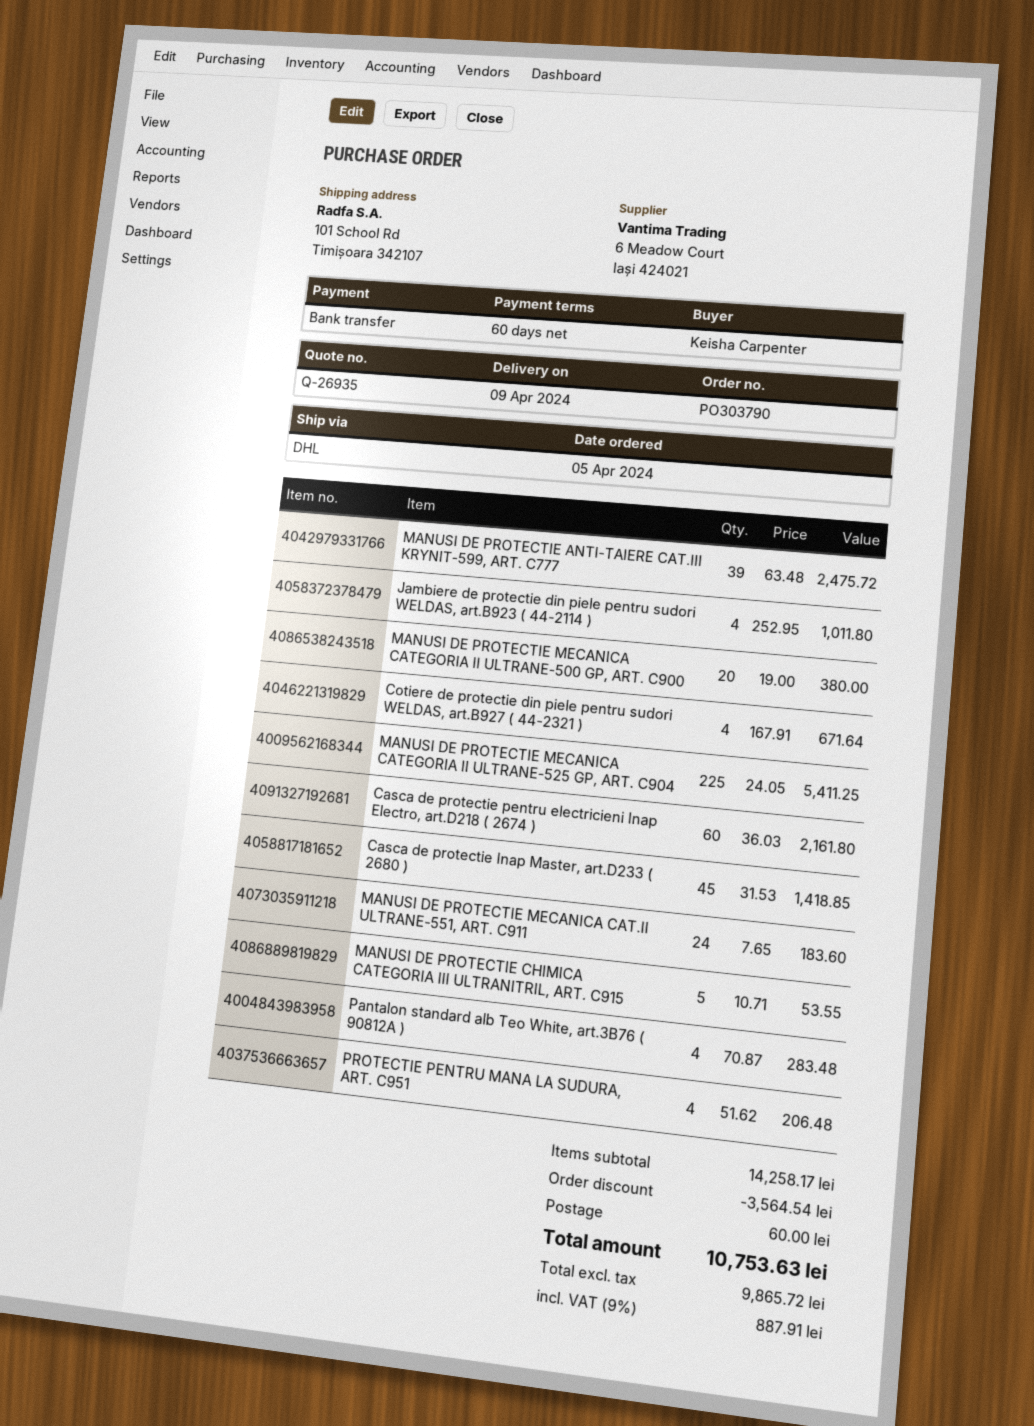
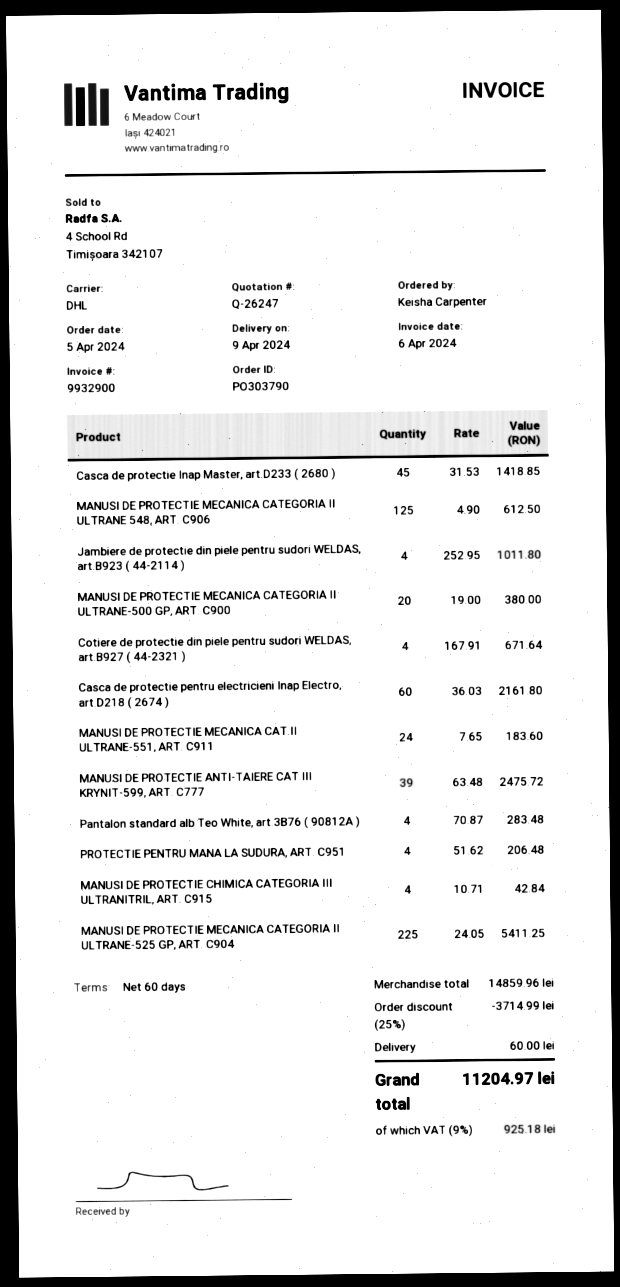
quote number: Q-26935 -> Q-26247
MANUSI DE PROTECTIE CHIMICA CATEGORIA III ULTRANITRIL, ART. C915: 5 x 10.71 = 53.55 -> 4 x 10.71 = 42.84
MANUSI DE PROTECTIE MECANICA CATEGORIA II ULTRANE 548, ART. C906: none -> 125 x 4.90 = 612.50
subtotal: 14258.17 -> 14859.96
discount: 3564.54 -> 3714.99
tax: 9% = 887.91 -> 9% = 925.18
total: 10753.63 -> 11204.97

